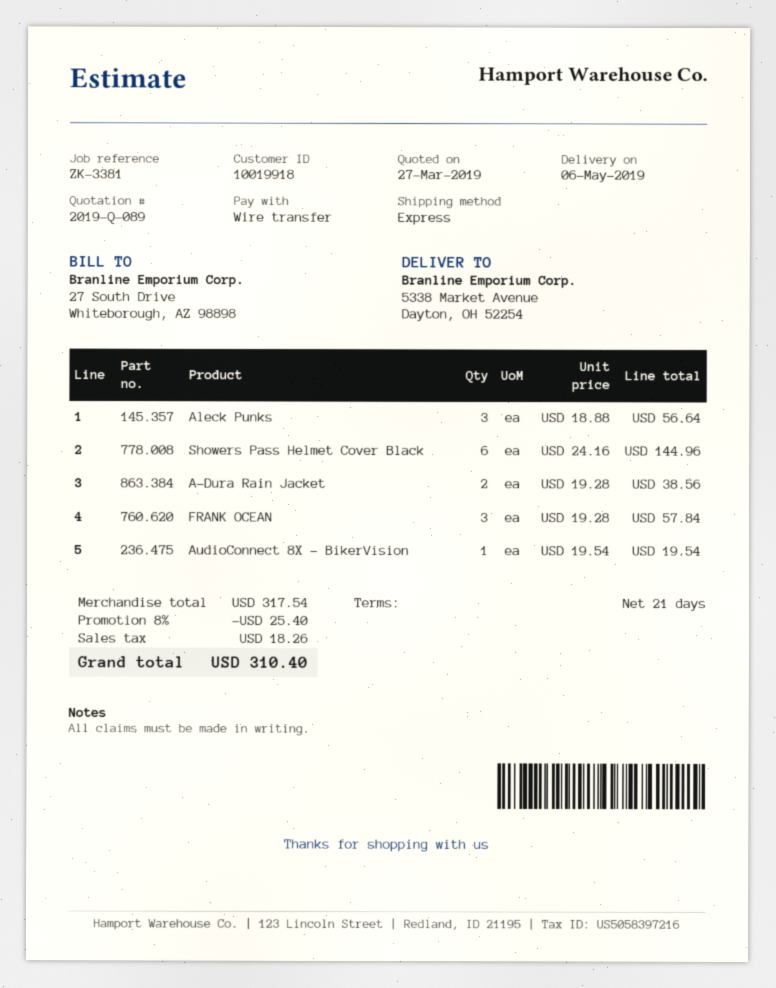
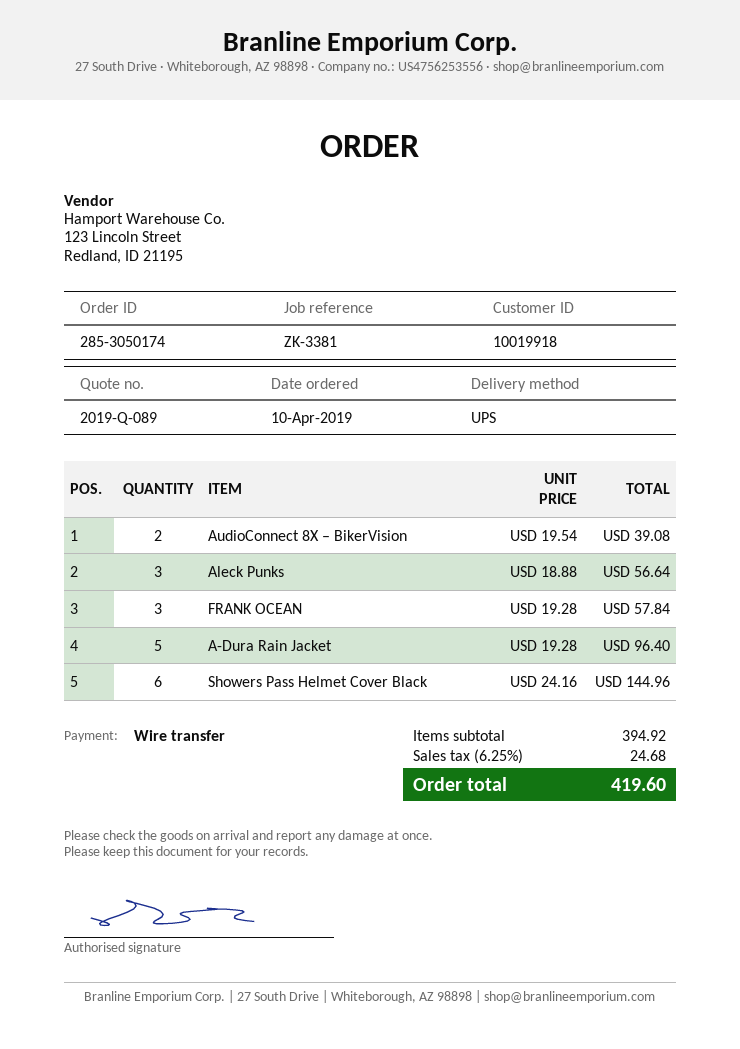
shipping method: express -> UPS
A-Dura Rain Jacket: 2 x 19.28 = 38.56 -> 5 x 19.28 = 96.40
AudioConnect 8X – BikerVision: 1 x 19.54 = 19.54 -> 2 x 19.54 = 39.08
subtotal: 317.54 -> 394.92
discount: 8% = 25.40 -> none
tax: 18.26 -> 24.68
total: 310.40 -> 419.60

